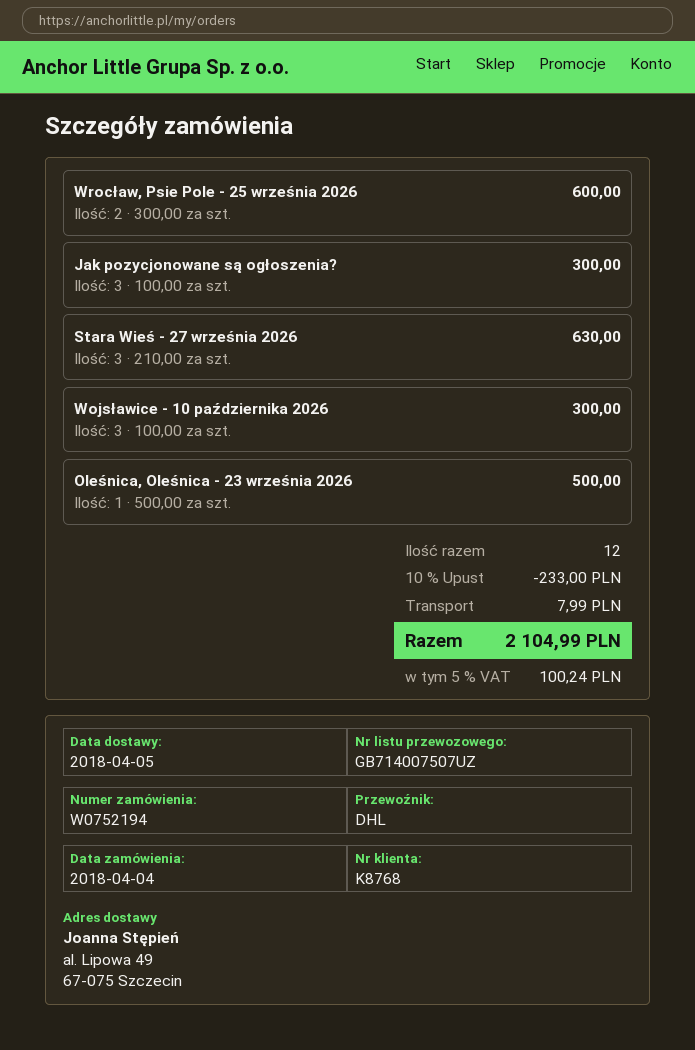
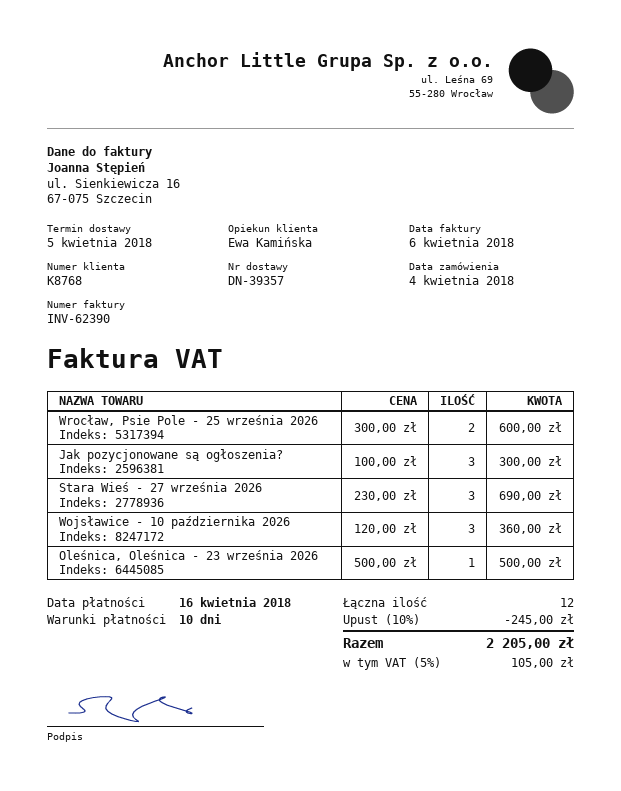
Stara Wieś - 27 września 2026: 3 x 210.00 = 630.00 -> 3 x 230.00 = 690.00
Wojsławice - 10 października 2026: 3 x 100.00 = 300.00 -> 3 x 120.00 = 360.00
discount: 10% = 233.00 -> 10% = 245.00
shipping: 7.99 -> none
tax: 5% = 100.24 -> 5% = 105.00
total: 2104.99 -> 2205.00

